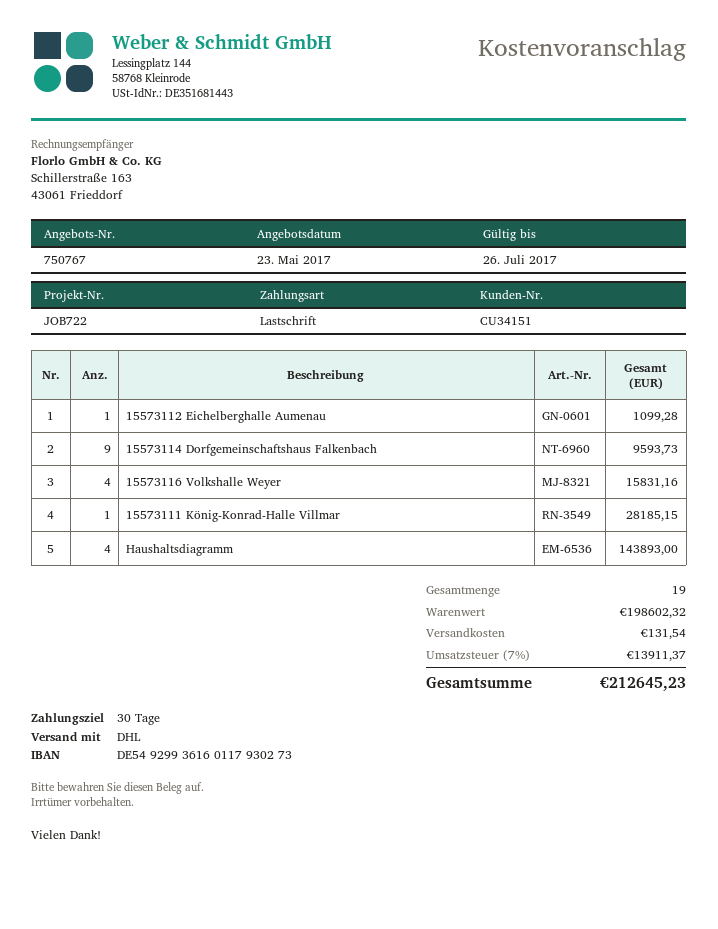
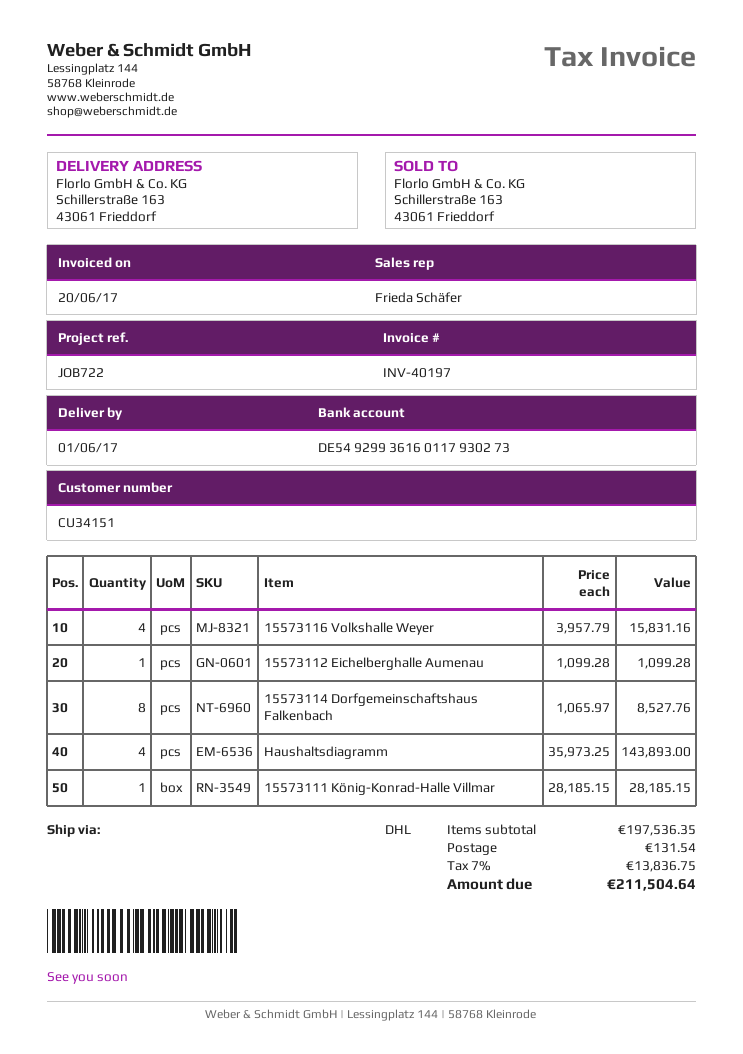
15573114 Dorfgemeinschaftshaus Falkenbach: 9 for 9593.73 -> 8 for 8527.76
subtotal: 198602.32 -> 197536.35
tax: 7% = 13911.37 -> 7% = 13836.75
total: 212645.23 -> 211504.64

